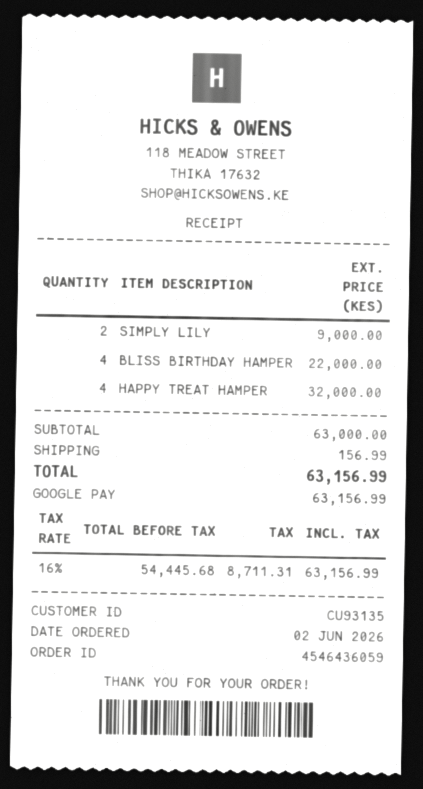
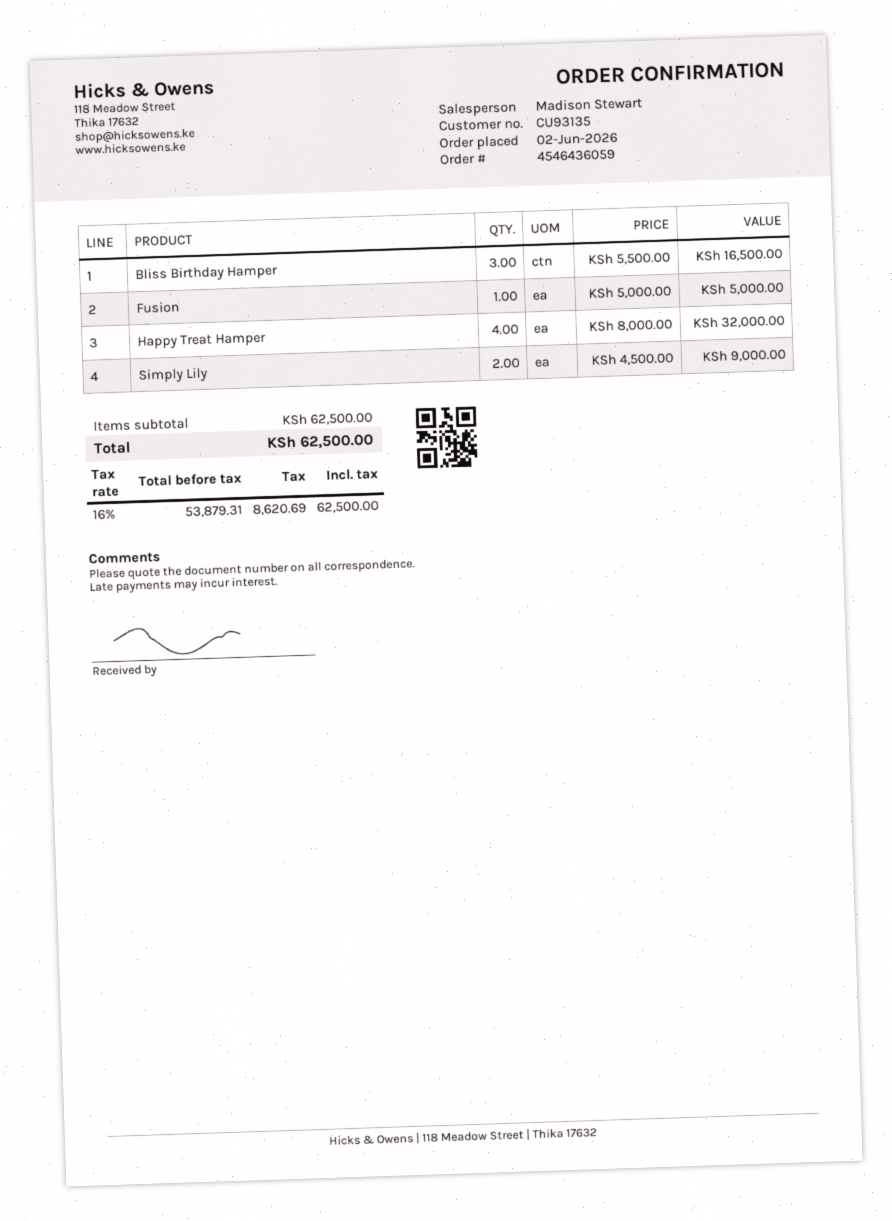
BLISS BIRTHDAY HAMPER: 4 for 22000.00 -> 3 for 16500.00
Fusion: none -> 1 for 5000.00
subtotal: 63000.00 -> 62500.00
shipping: 156.99 -> none
net: 54445.68 -> 53879.31
tax: 16% = 8711.31 -> 16% = 8620.69
total: 63156.99 -> 62500.00

